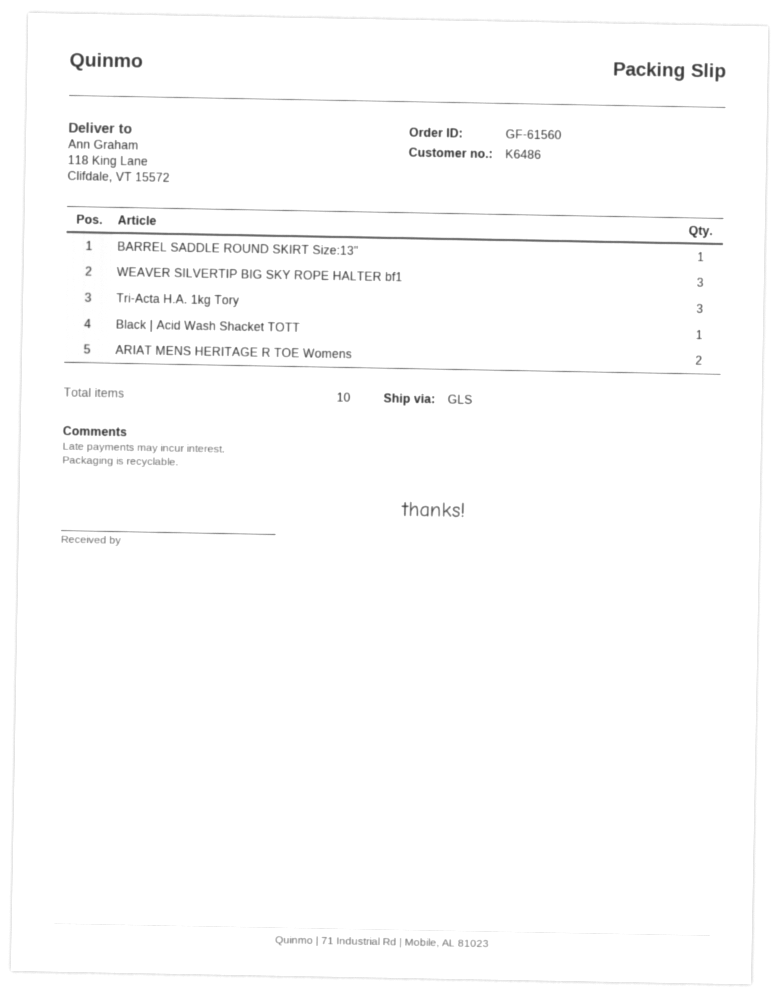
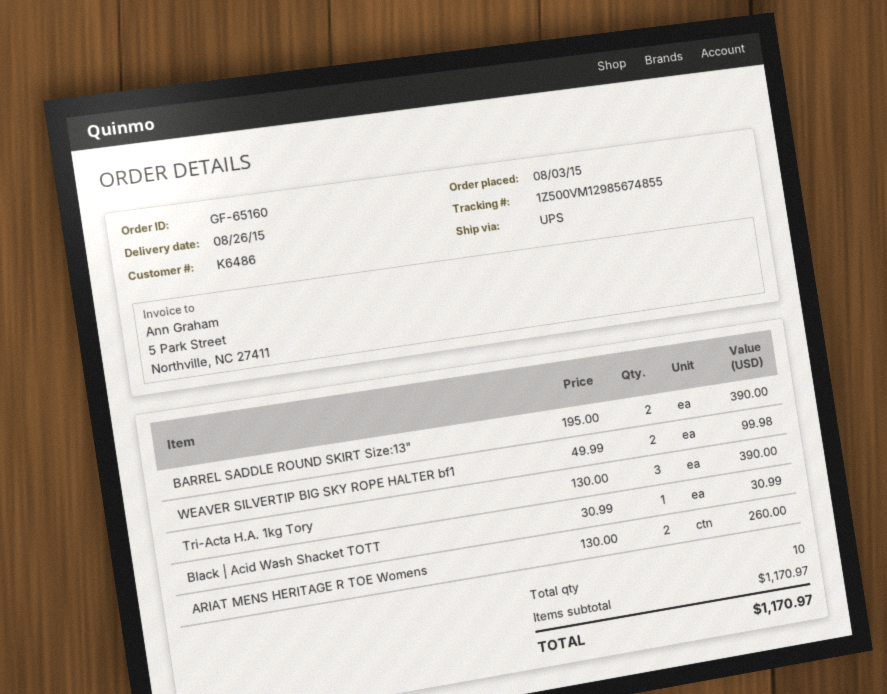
order number: GF-61560 -> GF-65160
shipping method: GLS -> UPS
BARREL SADDLE ROUND SKIRT Size:13": 1 -> 2
WEAVER SILVERTIP BIG SKY ROPE HALTER bf1: 3 -> 2

